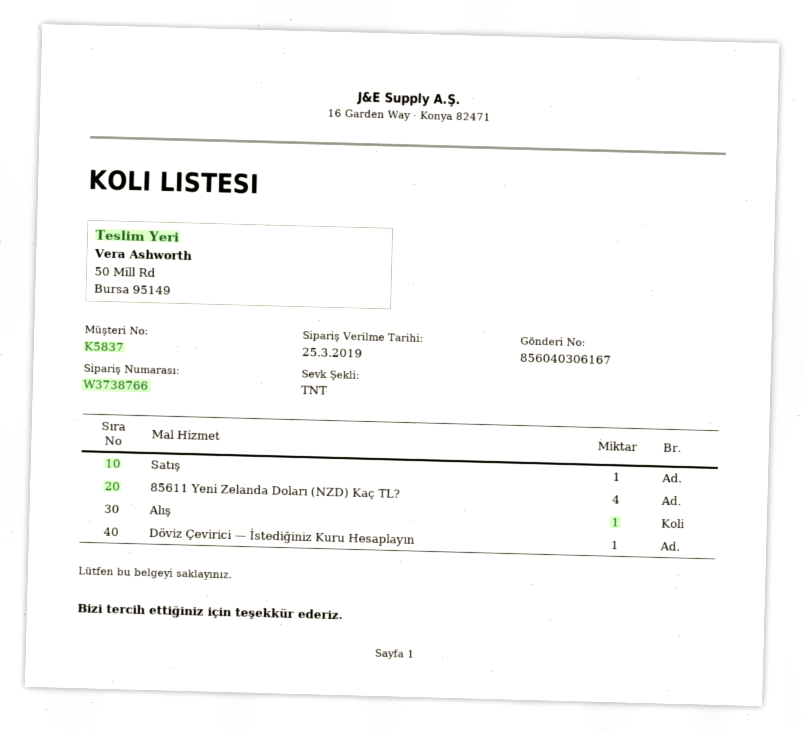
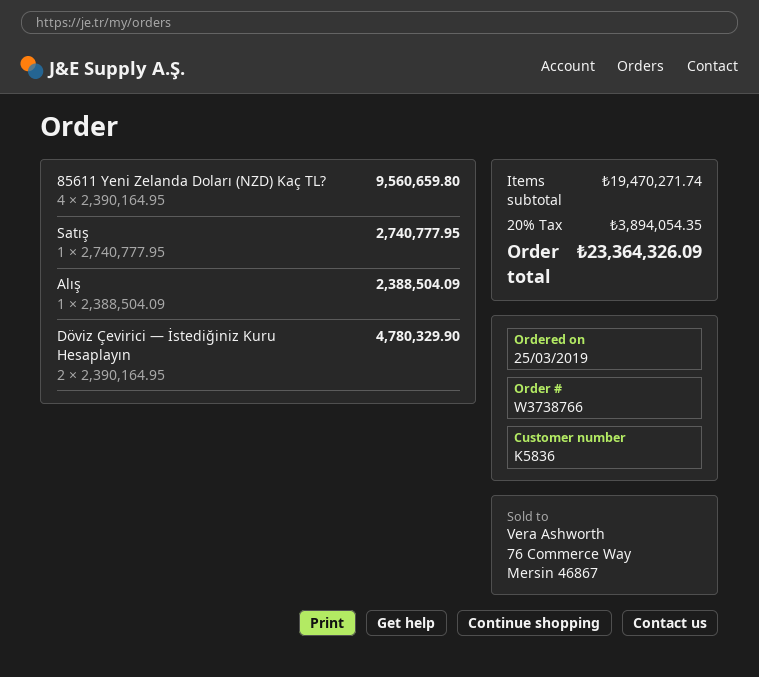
customer number: K5837 -> K5836
Döviz Çevirici — İstediğiniz Kuru Hesaplayın: 1 -> 2

